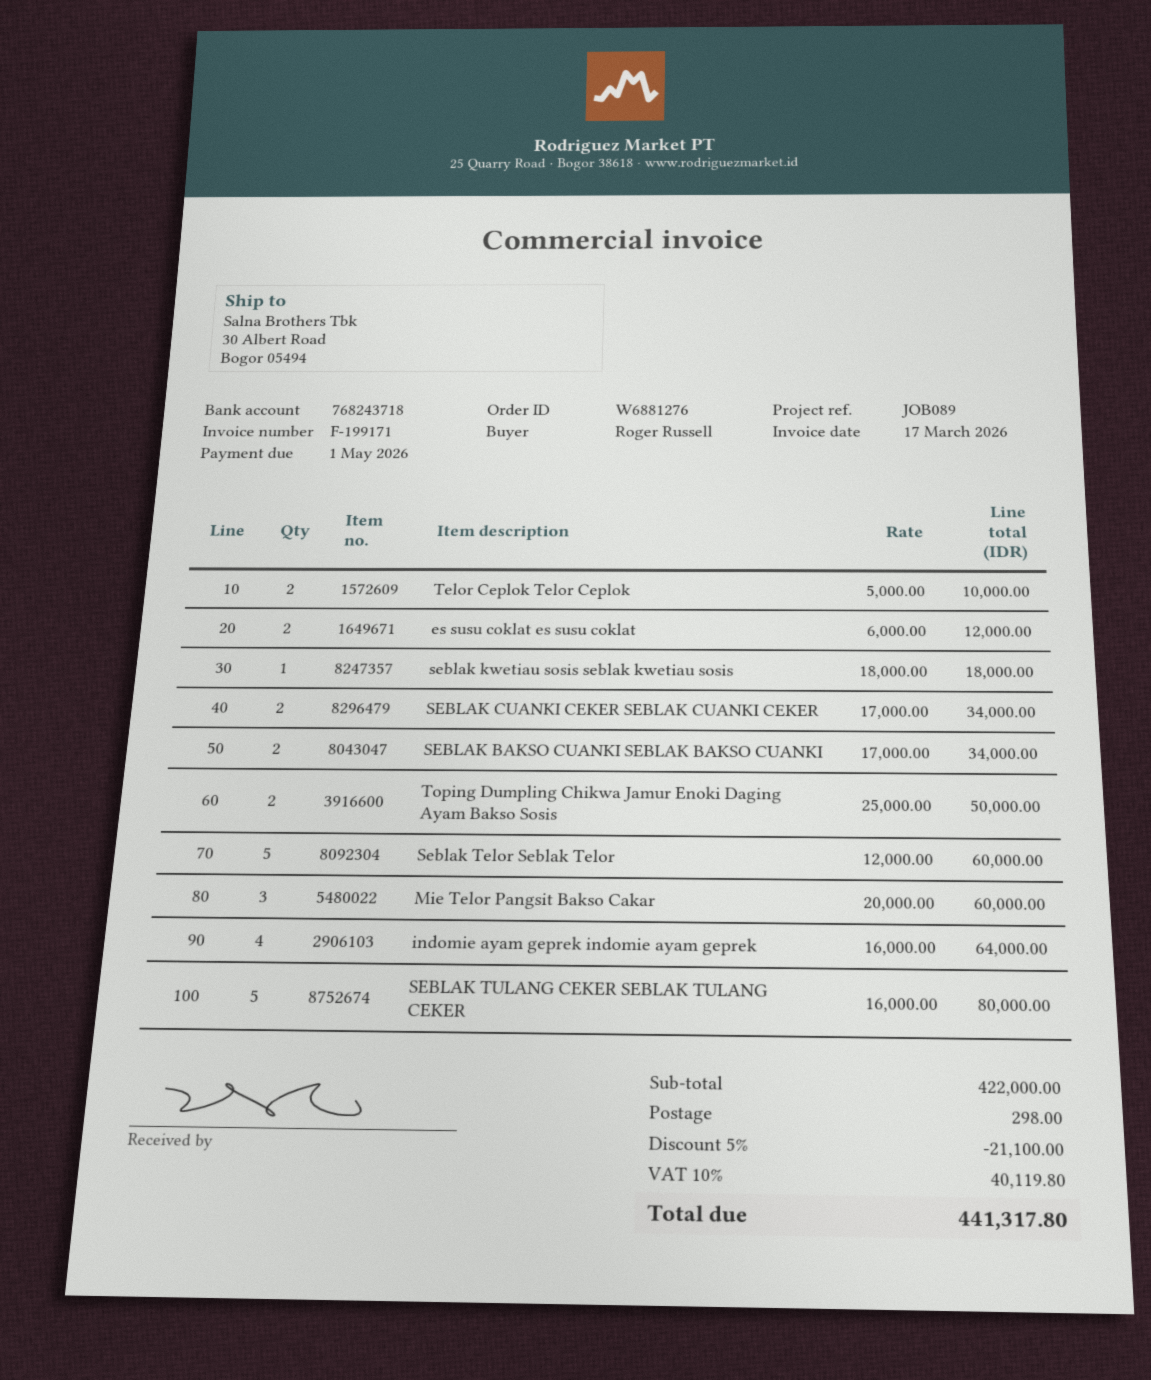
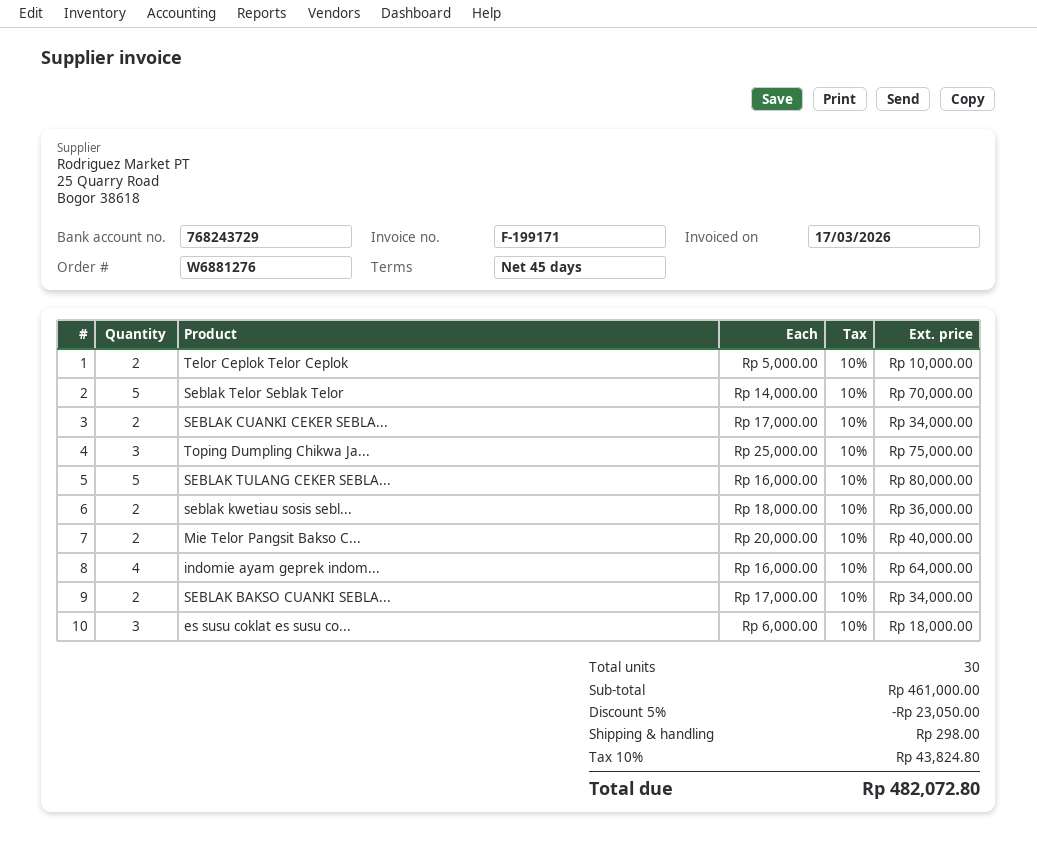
bank account: 768243718 -> 768243729
es susu coklat es susu coklat: 2 x 6000.00 = 12000.00 -> 3 x 6000.00 = 18000.00
seblak kwetiau sosis seblak kwetiau sosis: 1 x 18000.00 = 18000.00 -> 2 x 18000.00 = 36000.00
Toping Dumpling Chikwa Jamur Enoki Daging Ayam Bakso Sosis: 2 x 25000.00 = 50000.00 -> 3 x 25000.00 = 75000.00
Seblak Telor Seblak Telor: 5 x 12000.00 = 60000.00 -> 5 x 14000.00 = 70000.00
Mie Telor Pangsit Bakso Cakar: 3 x 20000.00 = 60000.00 -> 2 x 20000.00 = 40000.00
subtotal: 422000.00 -> 461000.00
discount: 5% = 21100.00 -> 5% = 23050.00
tax: 10% = 40119.80 -> 10% = 43824.80
total: 441317.80 -> 482072.80

